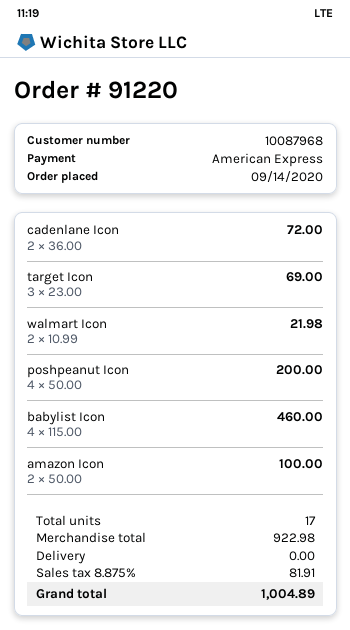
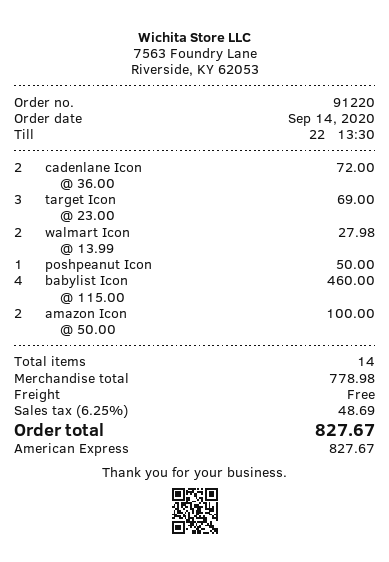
walmart Icon: 2 x 10.99 = 21.98 -> 2 x 13.99 = 27.98
poshpeanut Icon: 4 x 50.00 = 200.00 -> 1 x 50.00 = 50.00
total quantity: 17 -> 14
subtotal: 922.98 -> 778.98
tax: 8.875% = 81.91 -> 6.25% = 48.69
total: 1004.89 -> 827.67

